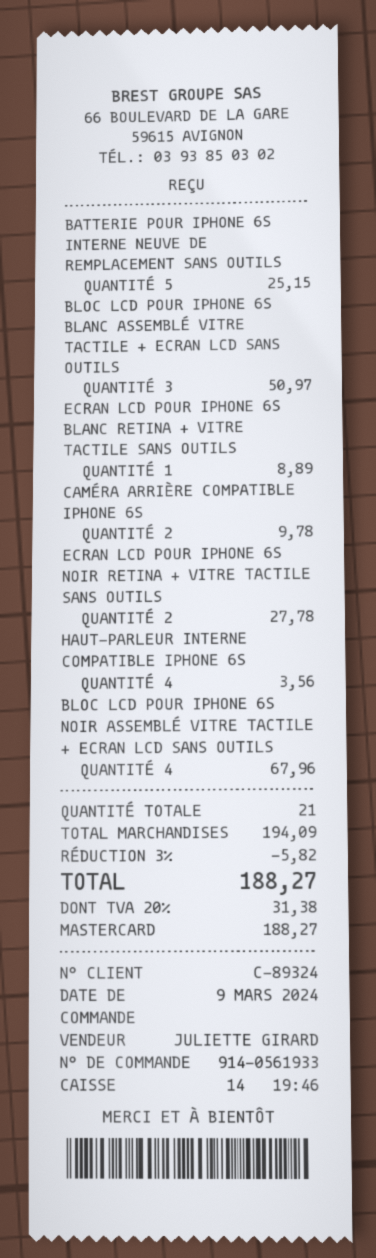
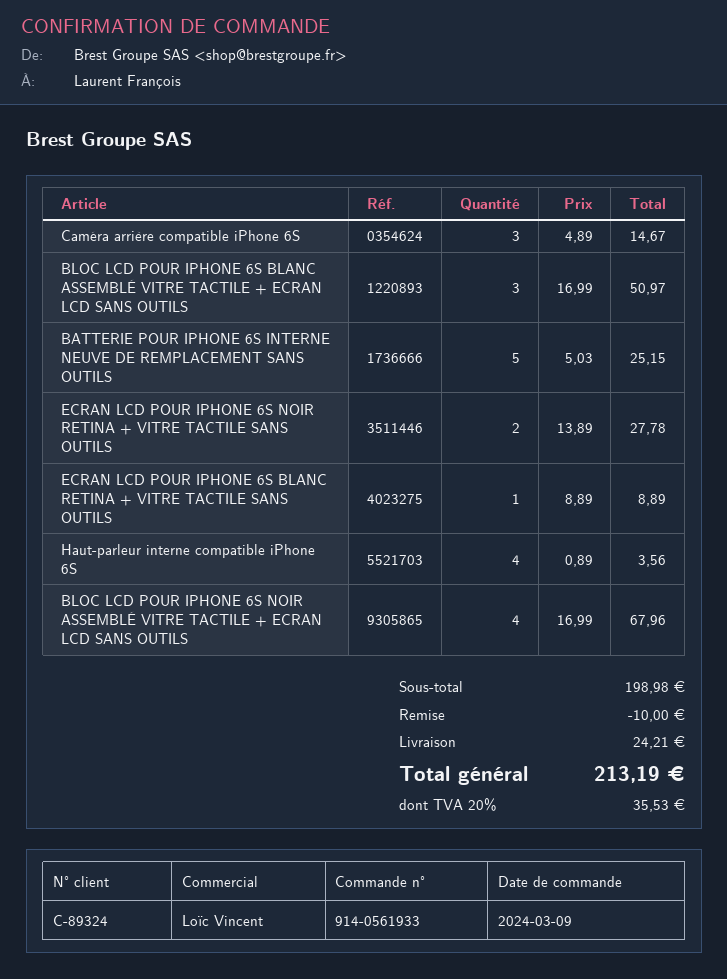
sales rep: JULIETTE GIRARD -> Loïc Vincent
CAMÉRA ARRIÈRE COMPATIBLE IPHONE 6S: 2 for 9.78 -> 3 for 14.67
subtotal: 194.09 -> 198.98
discount: 5.82 -> 10.00
shipping: none -> 24.21
tax: 20% = 31.38 -> 20% = 35.53
total: 188.27 -> 213.19

